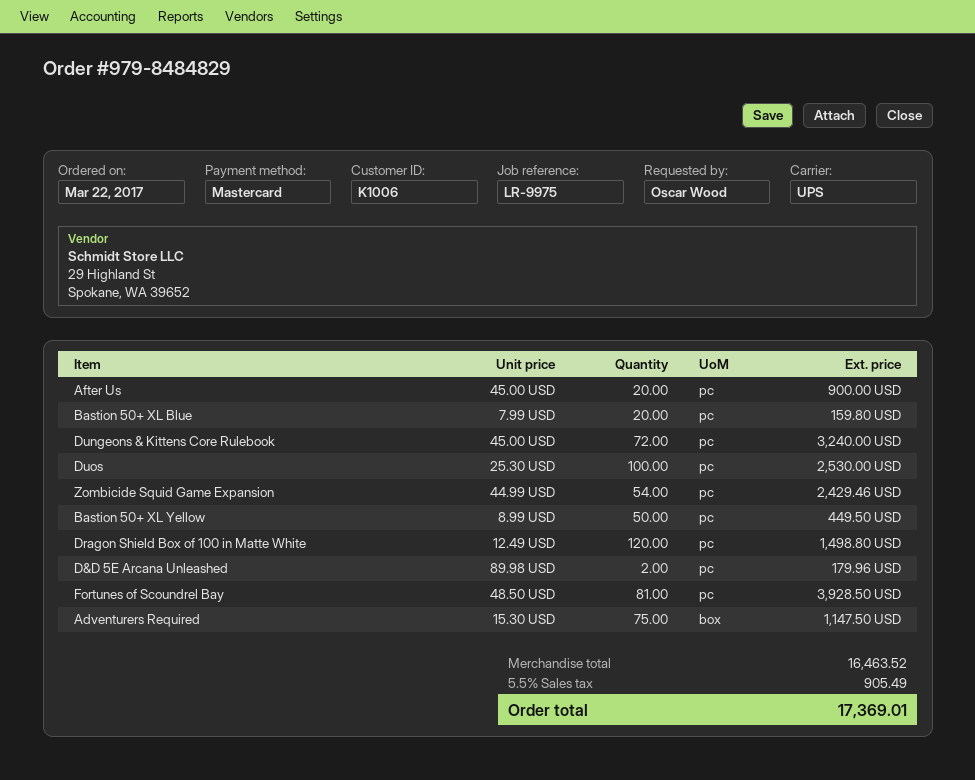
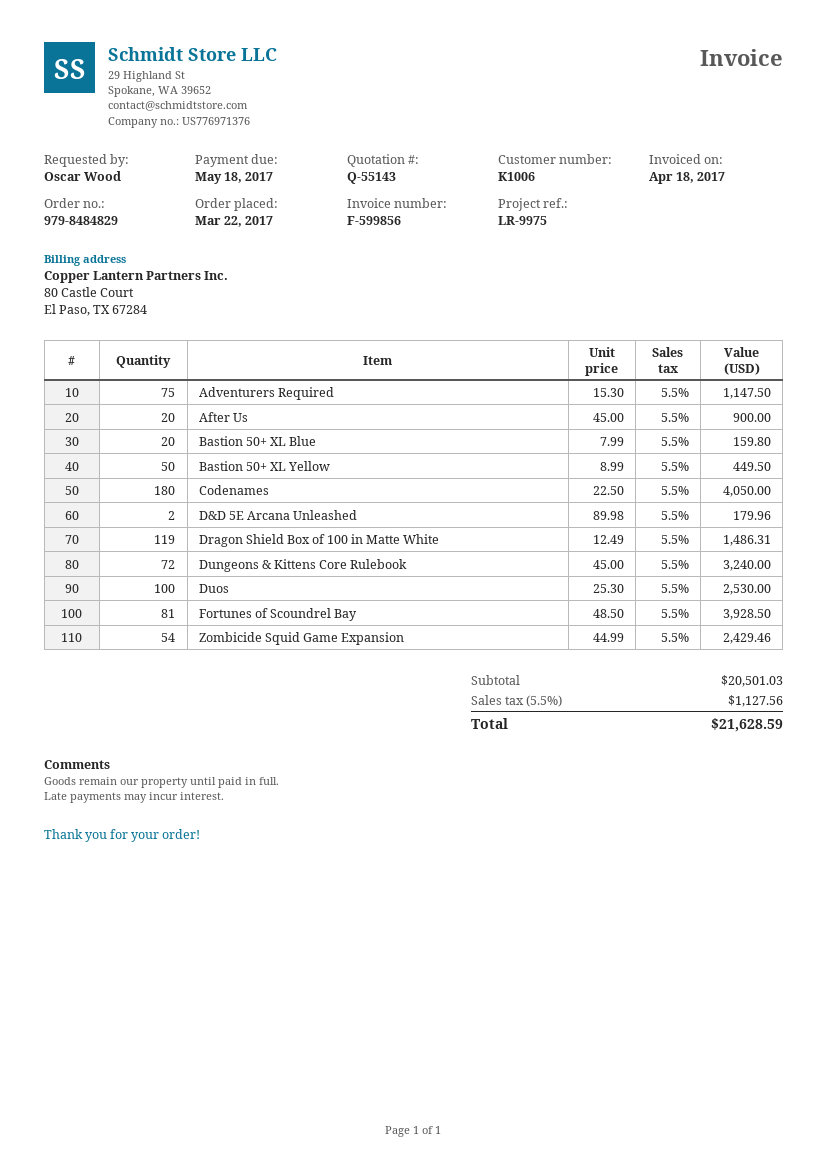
Dragon Shield Box of 100 in Matte White: 120 x 12.49 = 1498.80 -> 119 x 12.49 = 1486.31
Codenames: none -> 180 x 22.50 = 4050.00
subtotal: 16463.52 -> 20501.03
tax: 5.5% = 905.49 -> 5.5% = 1127.56
total: 17369.01 -> 21628.59

